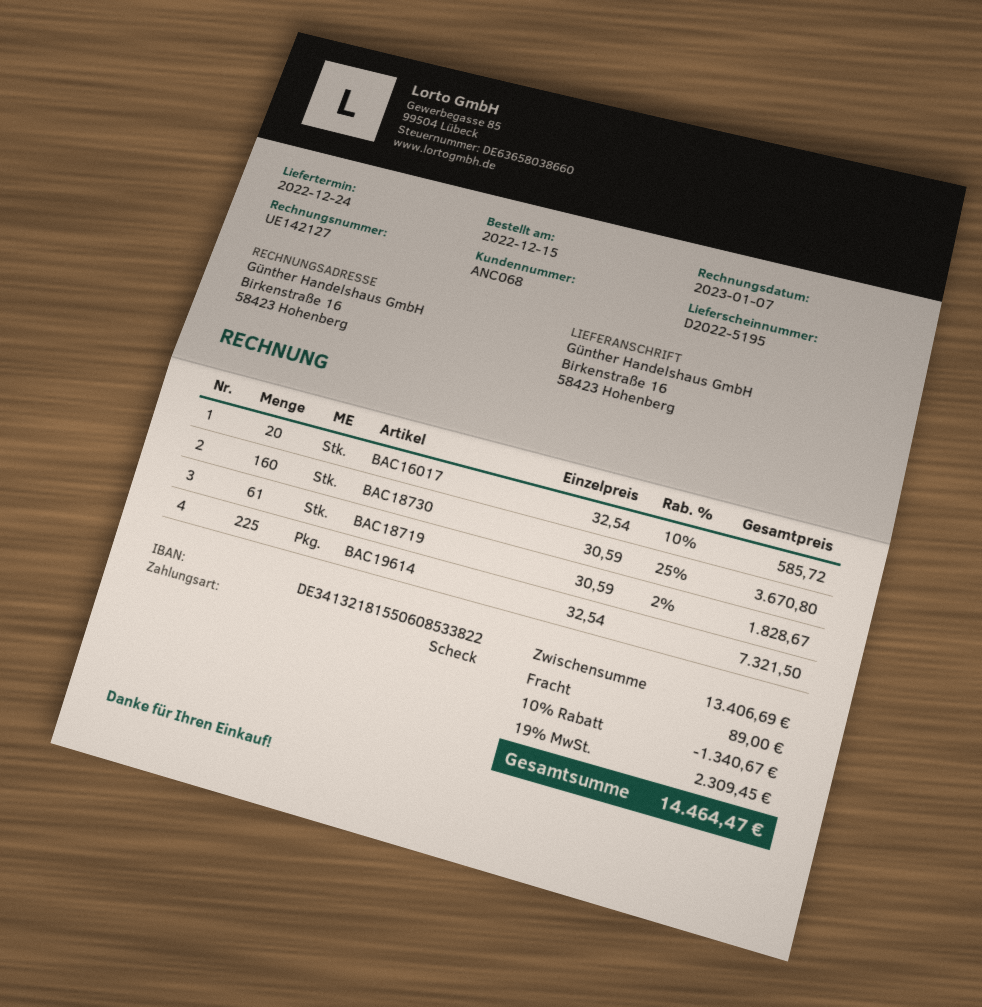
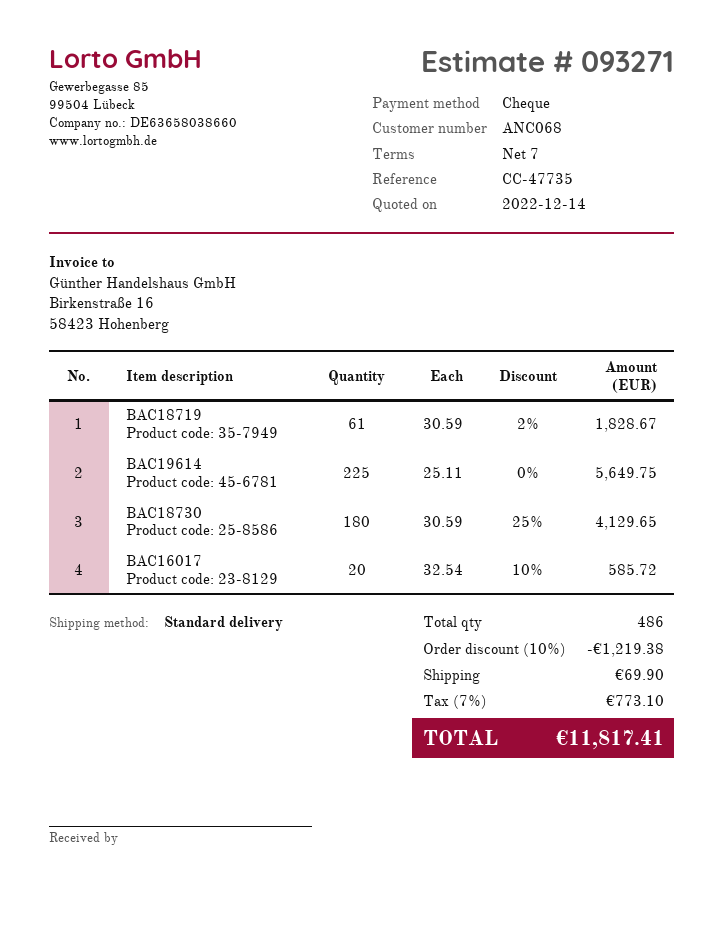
BAC18730: 160 x 30.59 - 25% = 3670.80 -> 180 x 30.59 - 25% = 4129.65
BAC19614: 225 x 32.54 = 7321.50 -> 225 x 25.11 = 5649.75
discount: 10% = 1340.67 -> 10% = 1219.38
shipping: 89.00 -> 69.90
tax: 19% = 2309.45 -> 7% = 773.10
total: 14464.47 -> 11817.41

